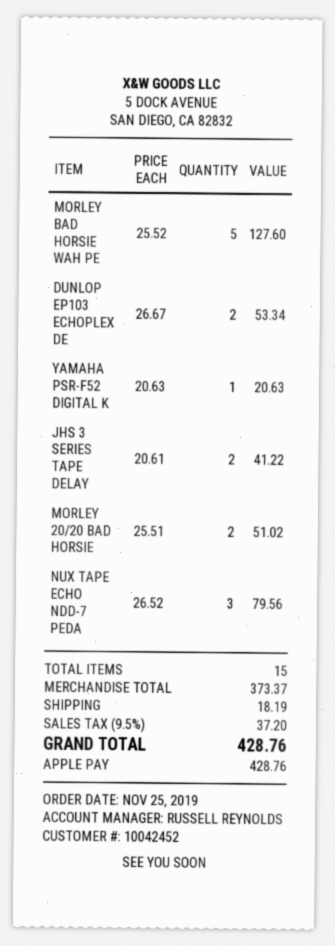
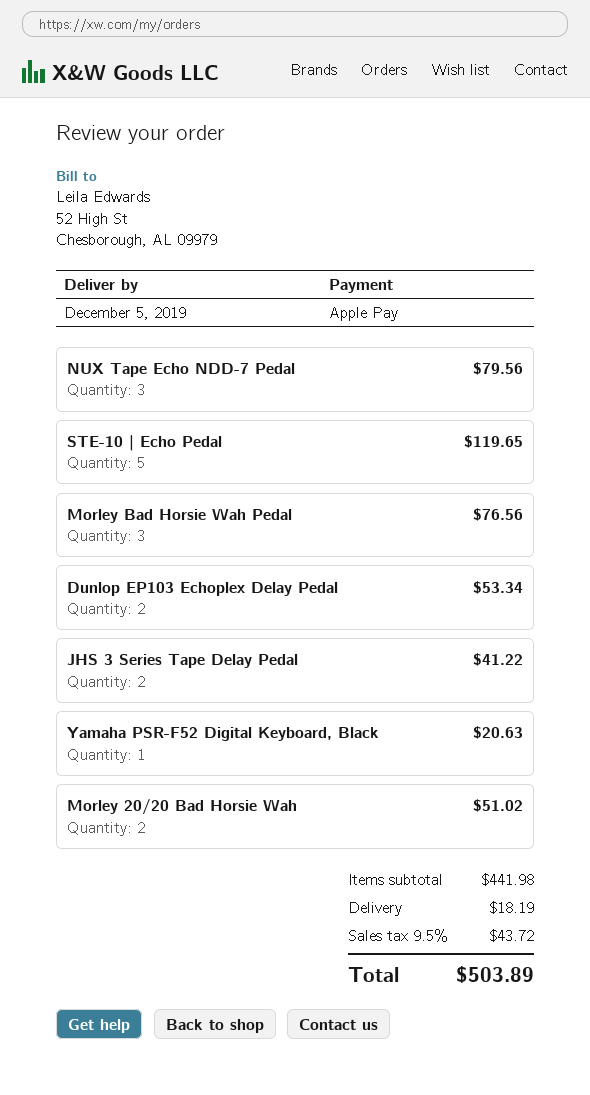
MORLEY BAD HORSIE WAH PE: 5 for 127.60 -> 3 for 76.56
STE-10 | Echo Pedal: none -> 5 for 119.65
subtotal: 373.37 -> 441.98
tax: 9.5% = 37.20 -> 9.5% = 43.72
total: 428.76 -> 503.89

